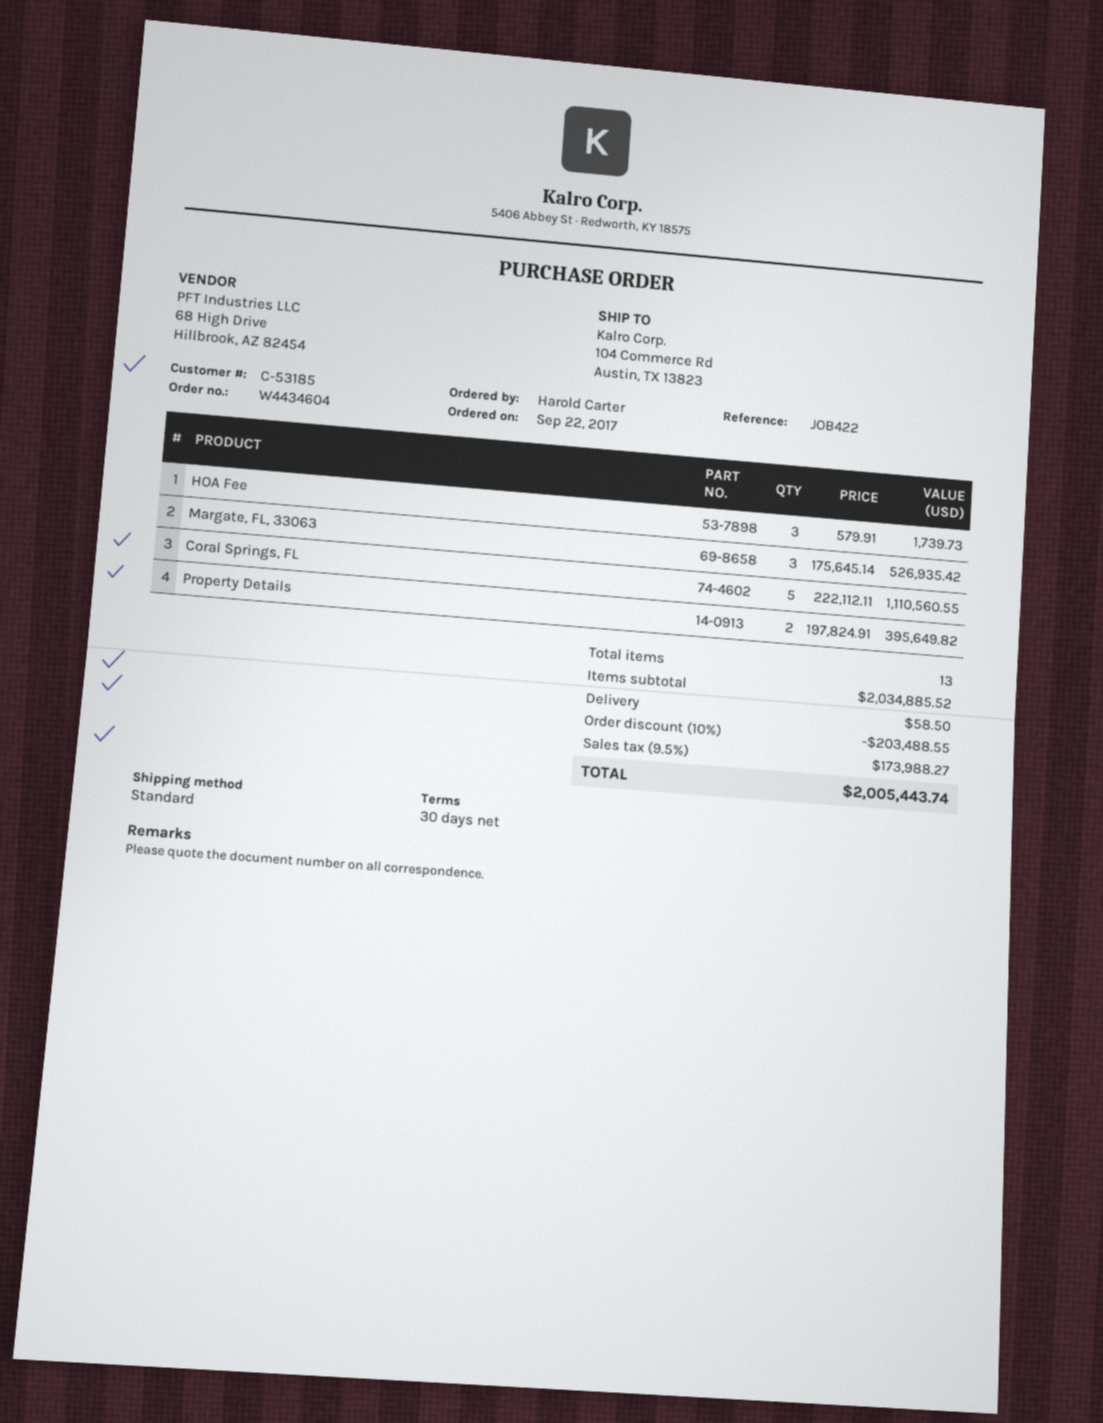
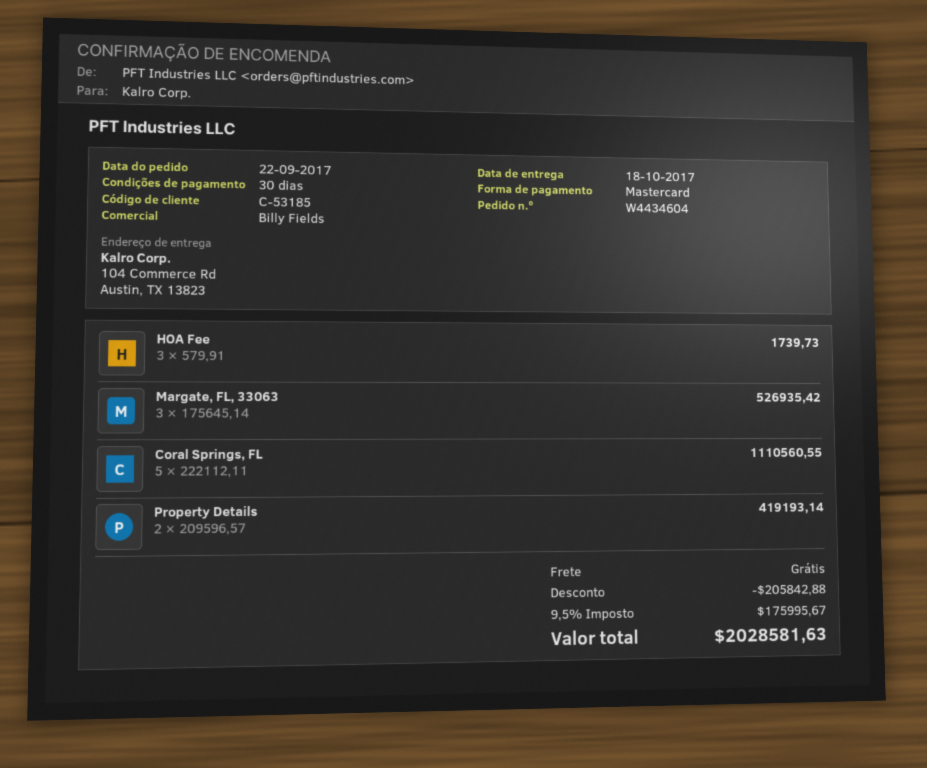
Property Details: 2 x 197824.91 = 395649.82 -> 2 x 209596.57 = 419193.14
discount: 203488.55 -> 205842.88
shipping: 58.50 -> 0.00
tax: 9.5% = 173988.27 -> 9.5% = 175995.67
total: 2005443.74 -> 2028581.63

